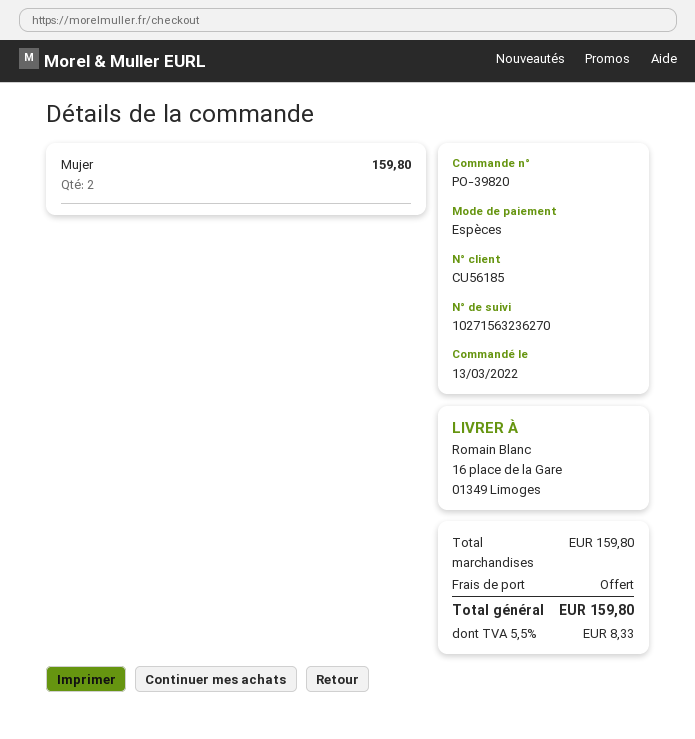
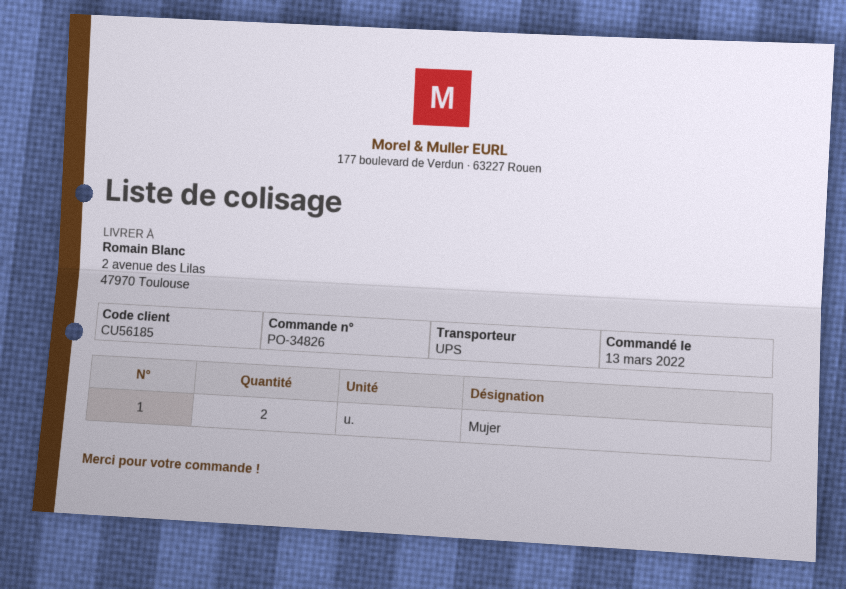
order number: PO-39820 -> PO-34826
ship to: 16 place de la Gare, 01349 Limoges -> 2 avenue des Lilas, 47970 Toulouse

